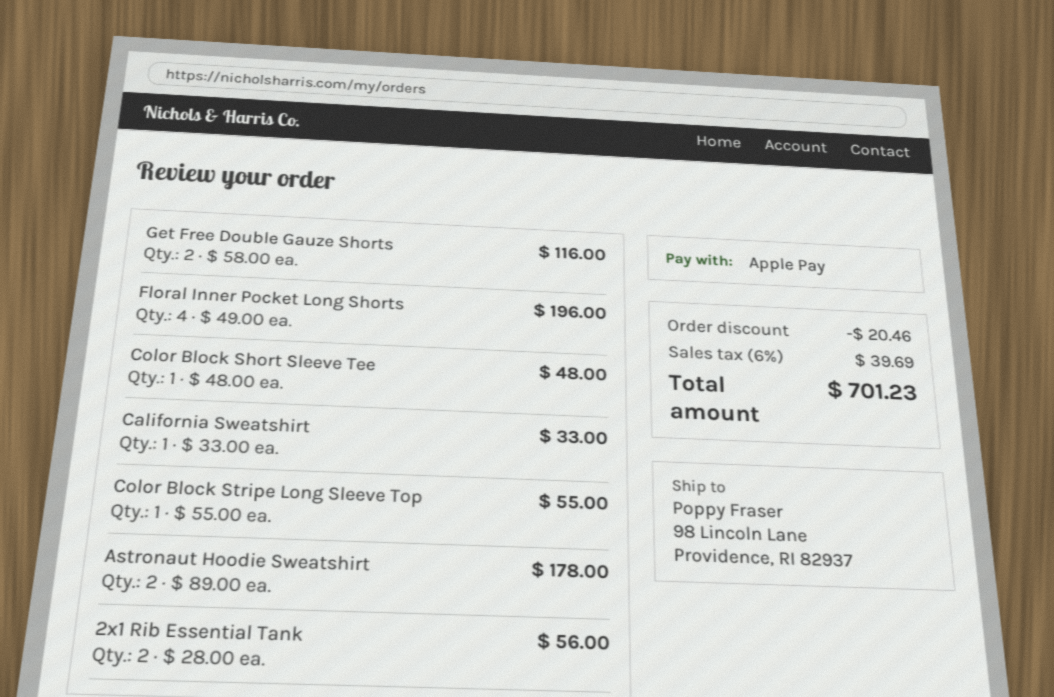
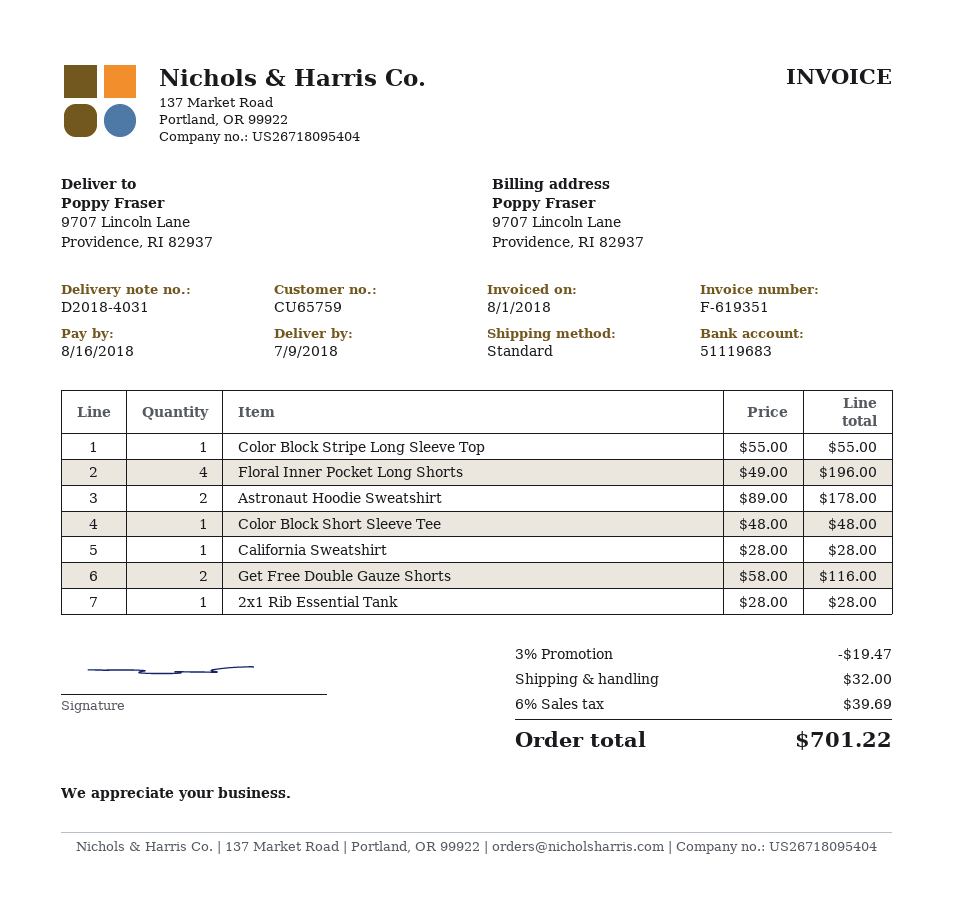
ship to: 98 Lincoln Lane, Providence, RI 82937 -> 9707 Lincoln Lane, Providence, RI 82937
California Sweatshirt: 1 x 33.00 = 33.00 -> 1 x 28.00 = 28.00
2x1 Rib Essential Tank: 2 x 28.00 = 56.00 -> 1 x 28.00 = 28.00
discount: 20.46 -> 19.47
shipping: none -> 32.00
total: 701.23 -> 701.22

